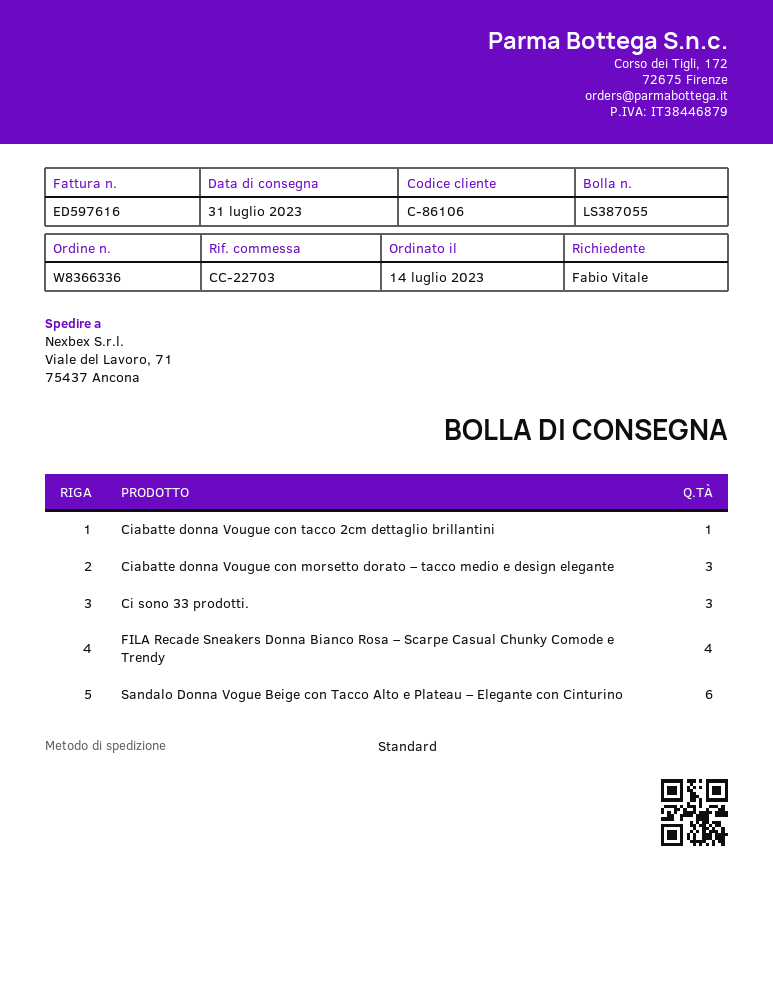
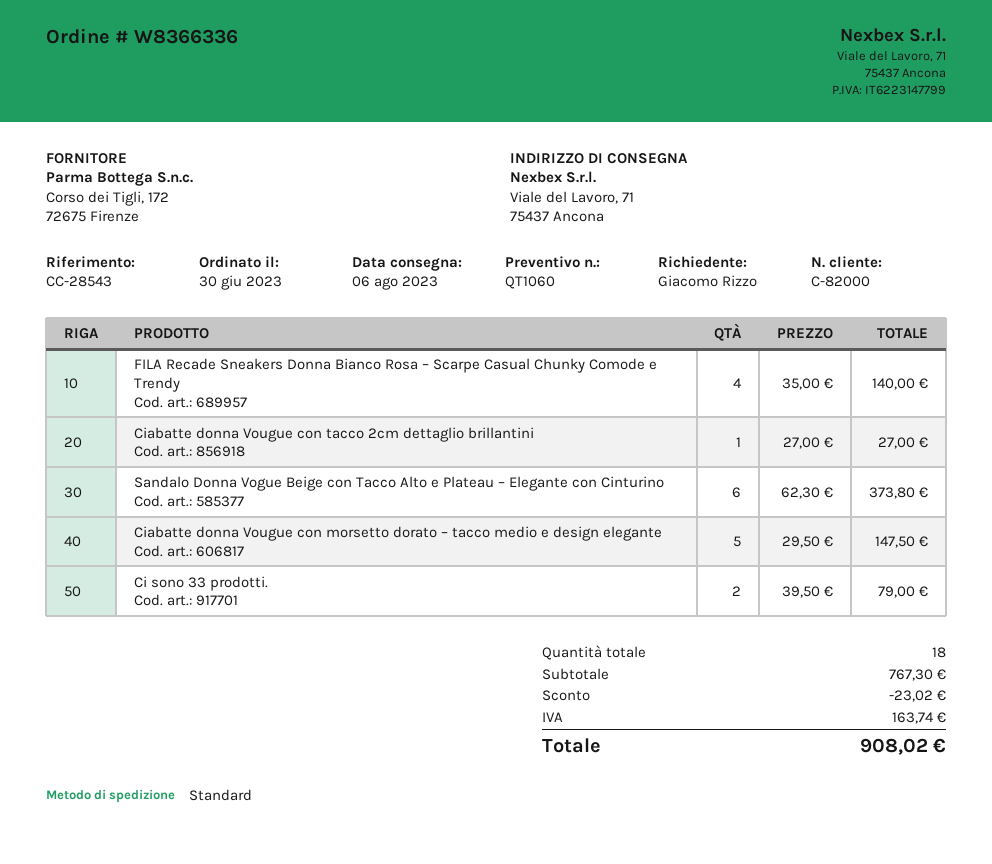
order date: 2023-07-14 -> 2023-06-30
delivery date: 2023-07-31 -> 2023-08-06
customer number: C-86106 -> C-82000
reference: CC-22703 -> CC-28543
ordered by: Fabio Vitale -> Giacomo Rizzo
Ciabatte donna Vougue con morsetto dorato – tacco medio e design elegante: 3 -> 5
Ci sono 33 prodotti.: 3 -> 2

